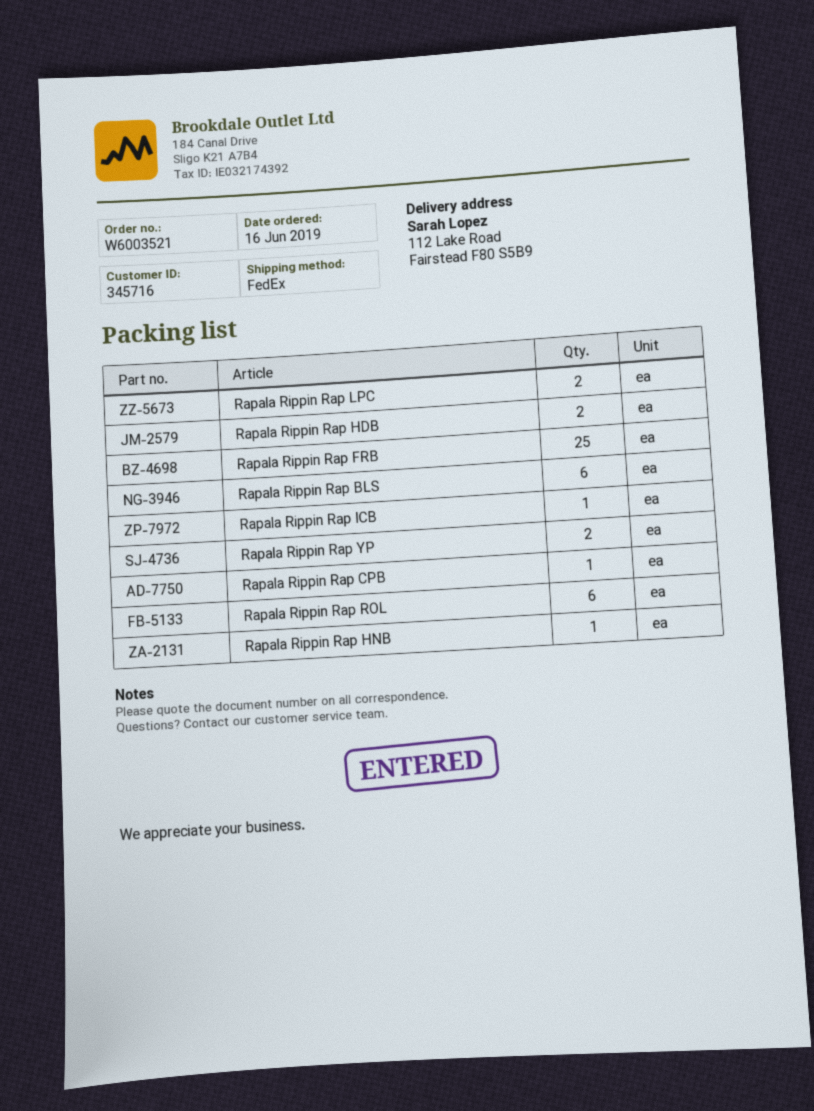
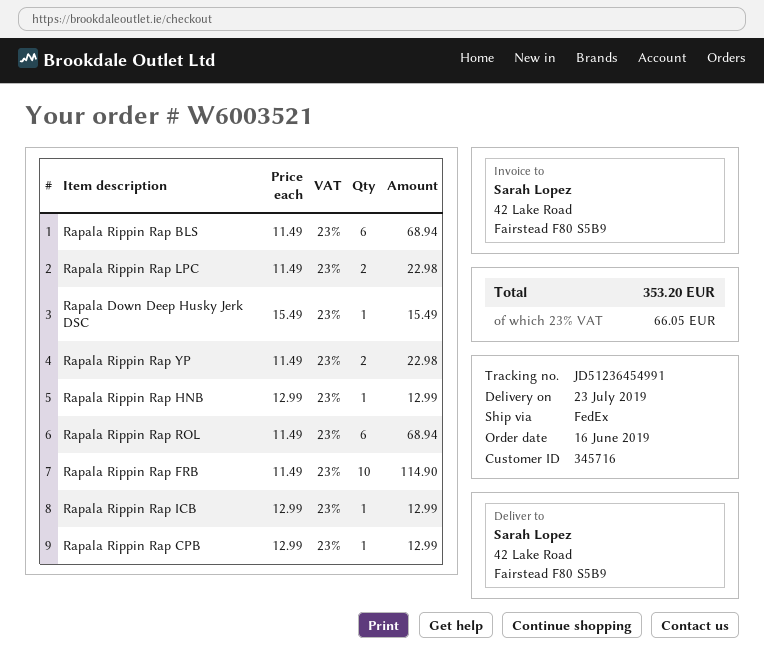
ship to: 112 Lake Road, Fairstead F80 S5B9 -> 42 Lake Road, Fairstead F80 S5B9
Rapala Rippin Rap HDB: 2 -> none
Rapala Rippin Rap FRB: 25 -> 10
Rapala Down Deep Husky Jerk DSC: none -> 1

